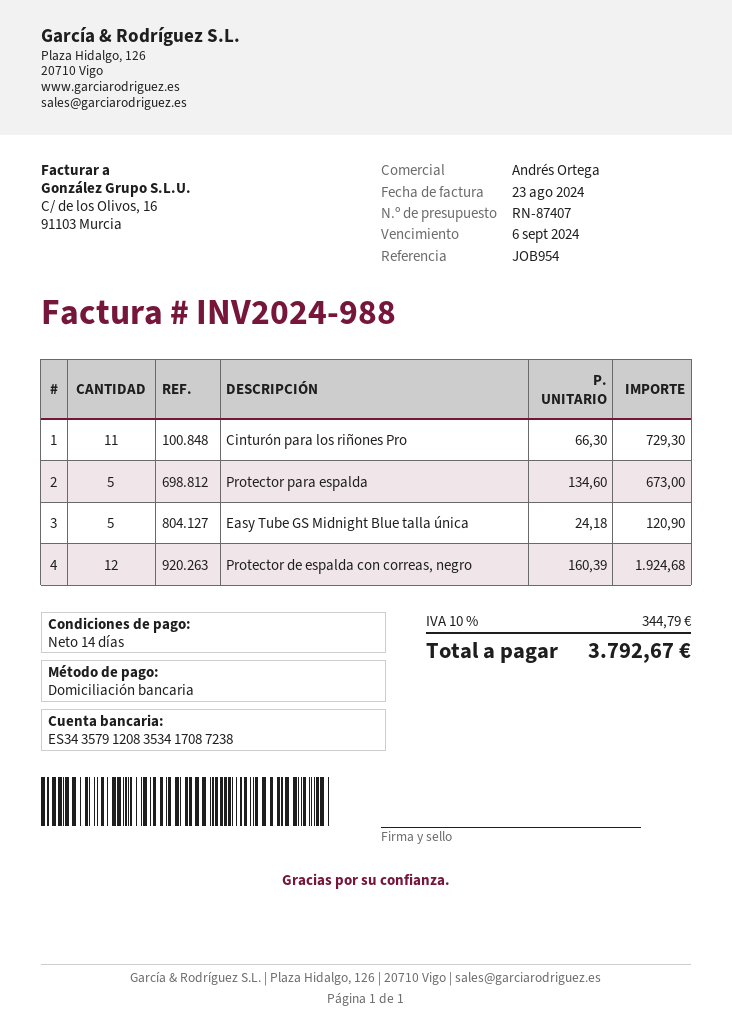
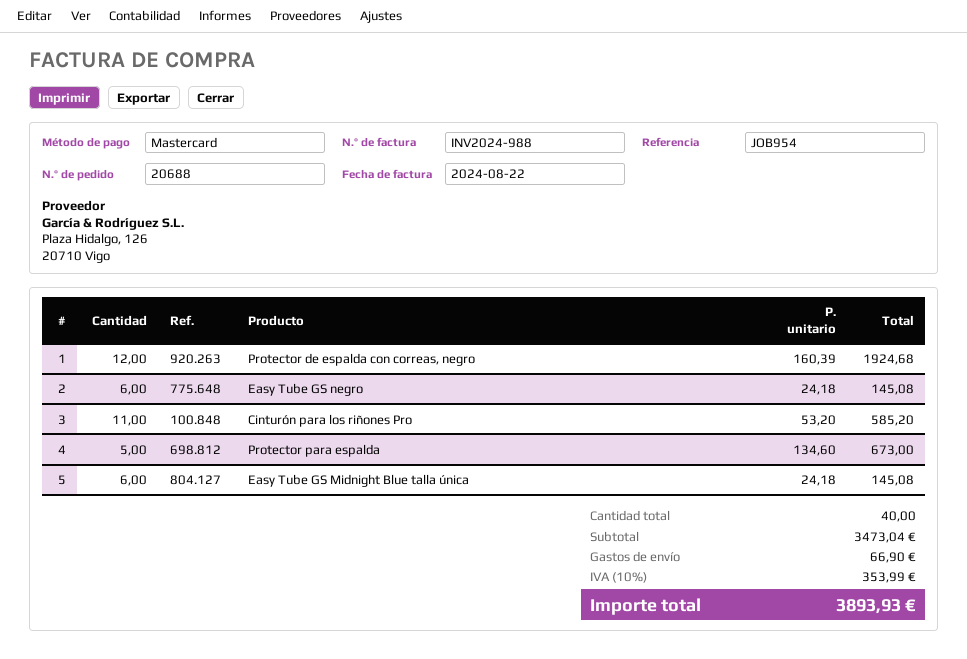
invoice date: 2024-08-23 -> 2024-08-22
payment method: direct debit -> Mastercard
Cinturón para los riñones Pro: 11 x 66.30 = 729.30 -> 11 x 53.20 = 585.20
Easy Tube GS Midnight Blue talla única: 5 x 24.18 = 120.90 -> 6 x 24.18 = 145.08
Easy Tube GS negro: none -> 6 x 24.18 = 145.08
shipping: none -> 66.90
tax: 10% = 344.79 -> 10% = 353.99
total: 3792.67 -> 3893.93

